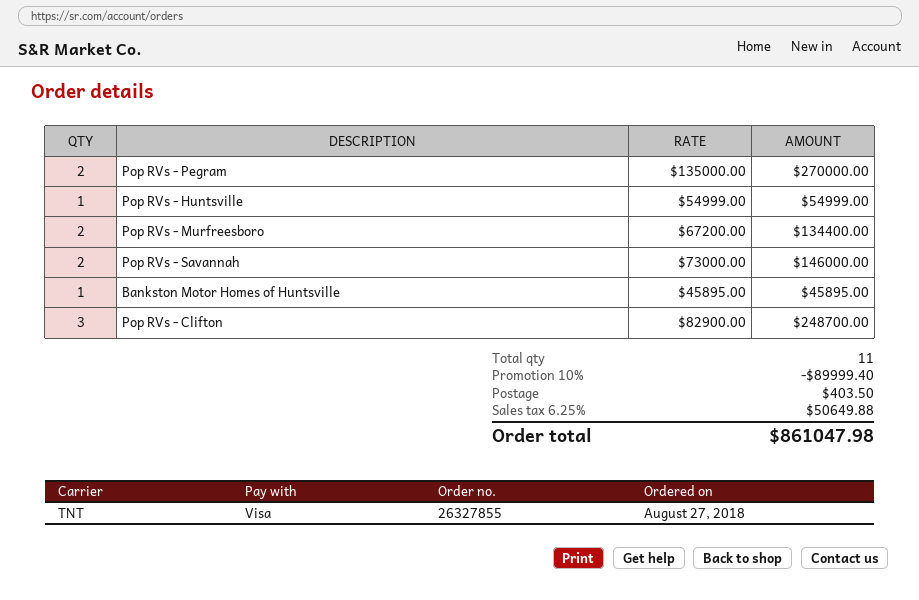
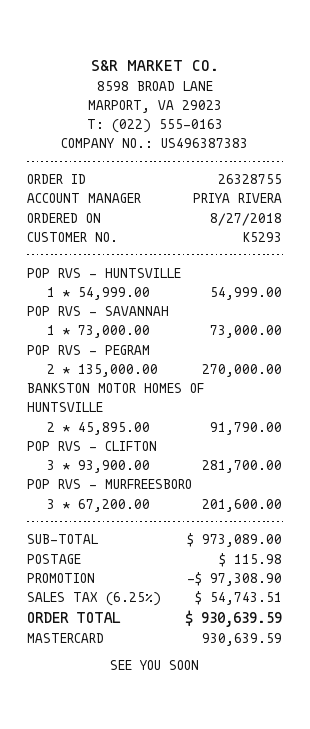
order number: 26327855 -> 26328755
payment method: Visa -> Mastercard
Pop RVs - Murfreesboro: 2 x 67200.00 = 134400.00 -> 3 x 67200.00 = 201600.00
Pop RVs - Savannah: 2 x 73000.00 = 146000.00 -> 1 x 73000.00 = 73000.00
Bankston Motor Homes of Huntsville: 1 x 45895.00 = 45895.00 -> 2 x 45895.00 = 91790.00
Pop RVs - Clifton: 3 x 82900.00 = 248700.00 -> 3 x 93900.00 = 281700.00
discount: 89999.40 -> 97308.90
shipping: 403.50 -> 115.98
tax: 6.25% = 50649.88 -> 6.25% = 54743.51
total: 861047.98 -> 930639.59

